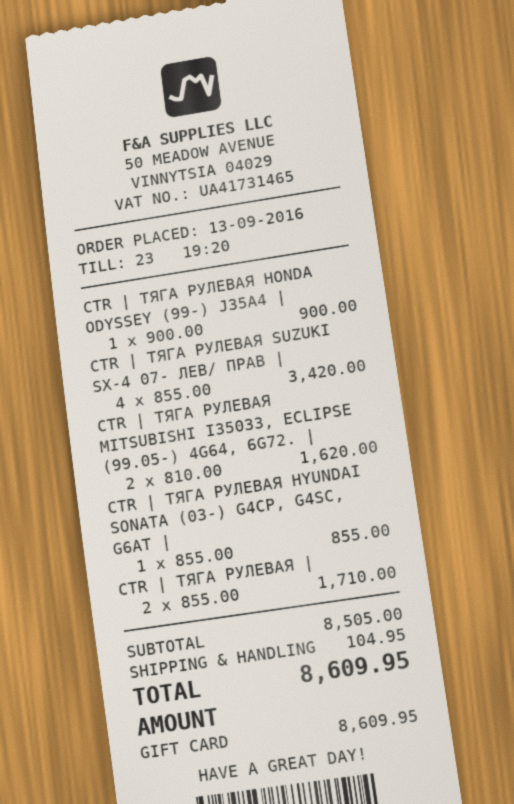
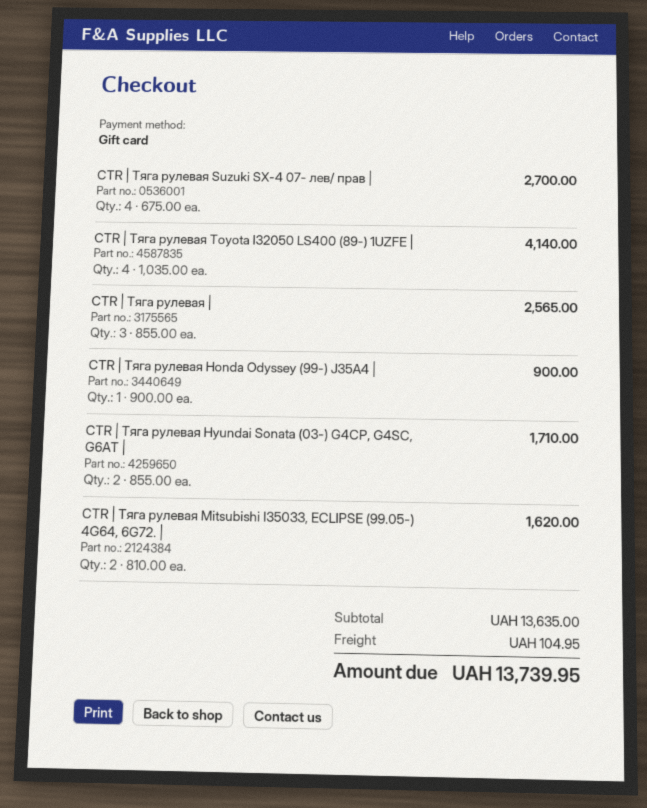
CTR | ТЯГА РУЛЕВАЯ SUZUKI SX-4 07- ЛЕВ/ ПРАВ |: 4 x 855.00 = 3420.00 -> 4 x 675.00 = 2700.00
CTR | ТЯГА РУЛЕВАЯ HYUNDAI SONATA (03-) G4CP, G4SC, G6AT |: 1 x 855.00 = 855.00 -> 2 x 855.00 = 1710.00
CTR | ТЯГА РУЛЕВАЯ |: 2 x 855.00 = 1710.00 -> 3 x 855.00 = 2565.00
CTR | Тяга рулевая Toyota I32050 LS400 (89-) 1UZFE |: none -> 4 x 1035.00 = 4140.00
subtotal: 8505.00 -> 13635.00
total: 8609.95 -> 13739.95

